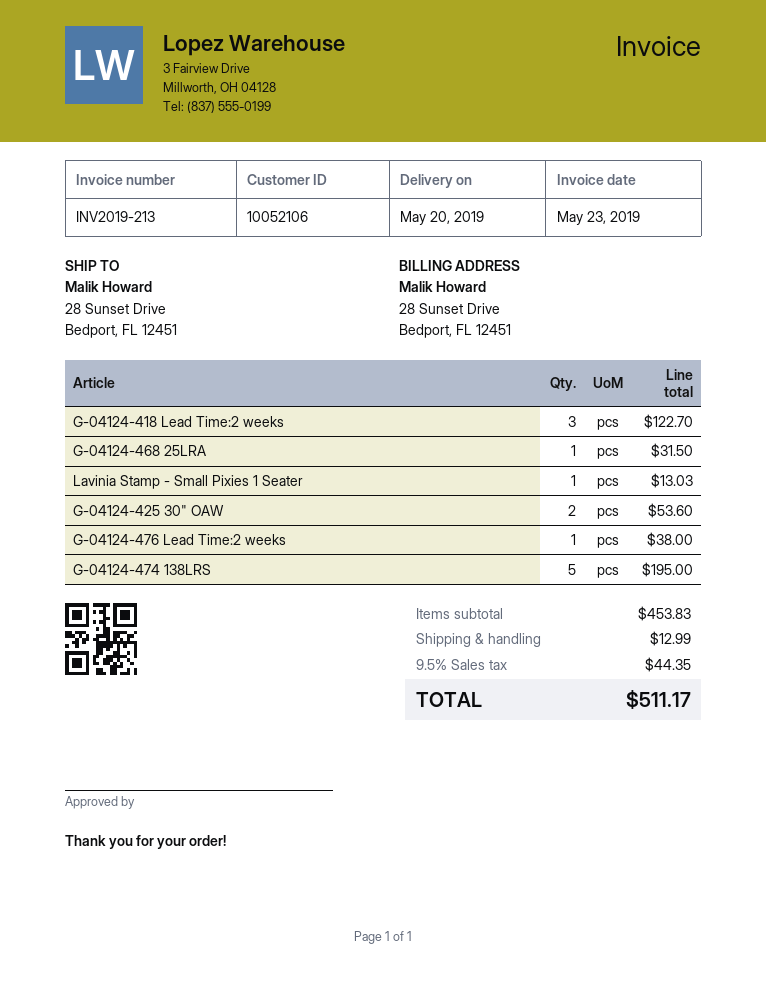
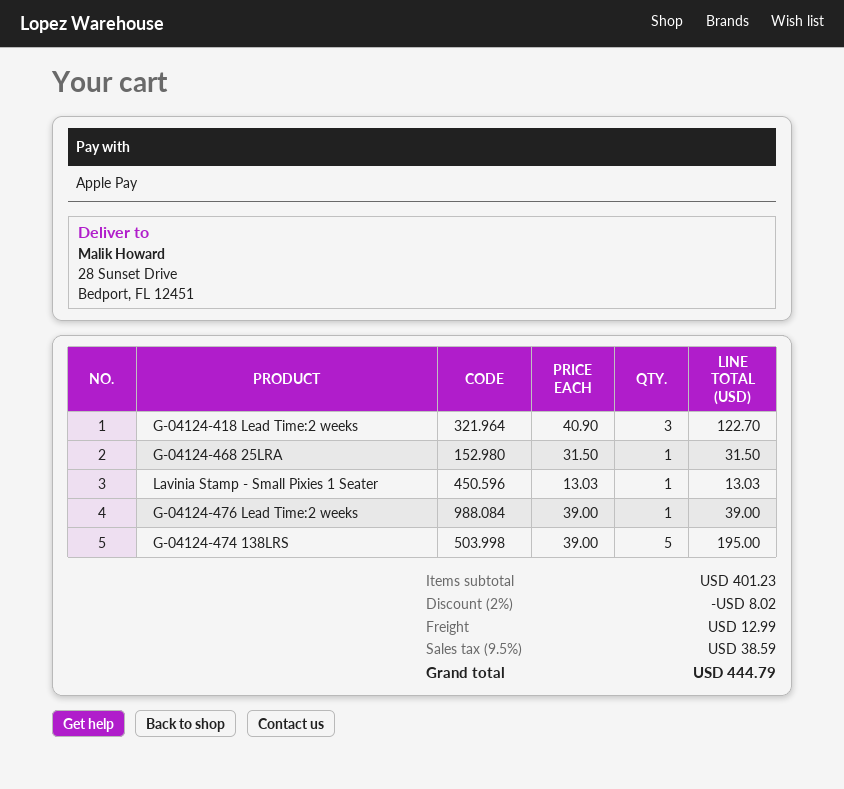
G-04124-425 30" OAW: 2 for 53.60 -> none
G-04124-476 Lead Time:2 weeks: 1 for 38.00 -> 1 for 39.00
subtotal: 453.83 -> 401.23
discount: none -> 2% = 8.02
tax: 9.5% = 44.35 -> 9.5% = 38.59
total: 511.17 -> 444.79

